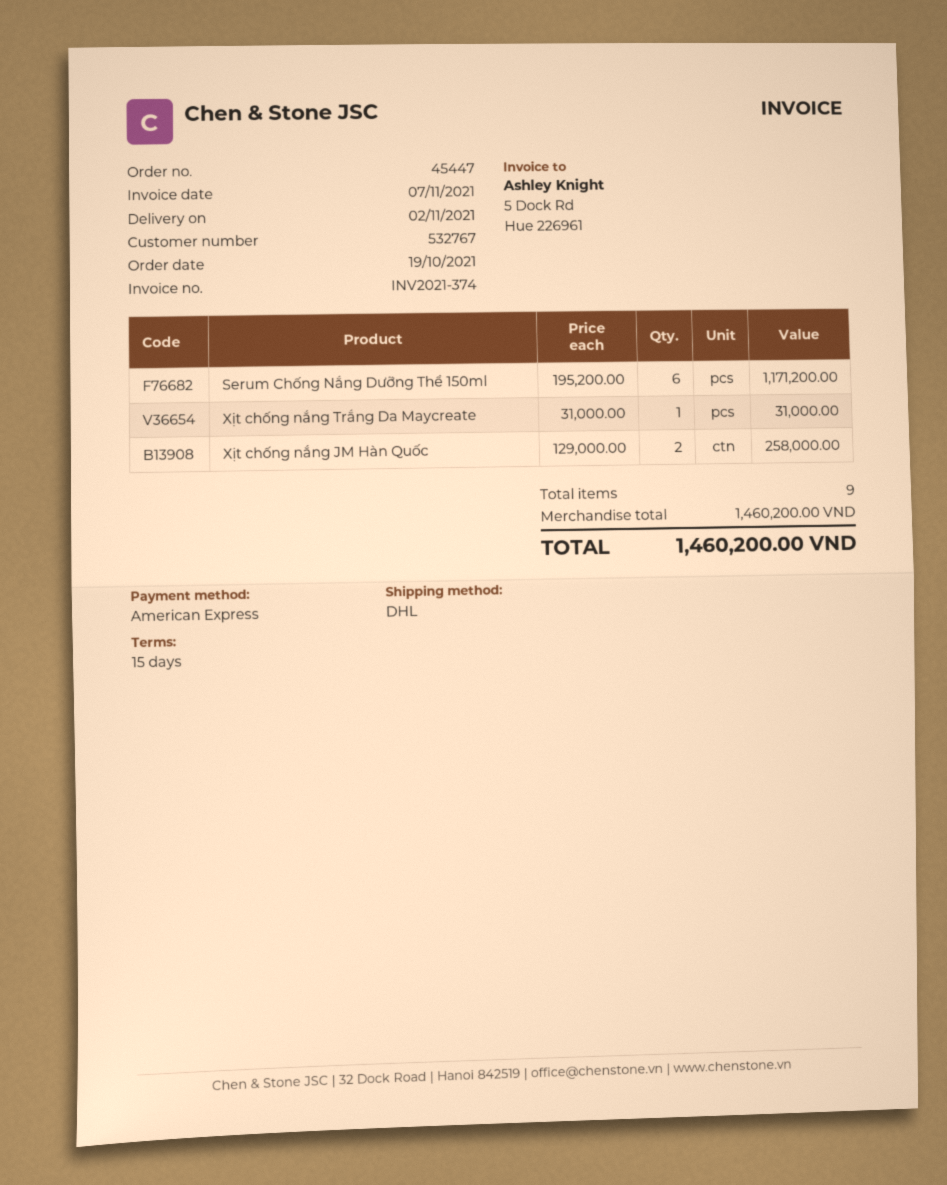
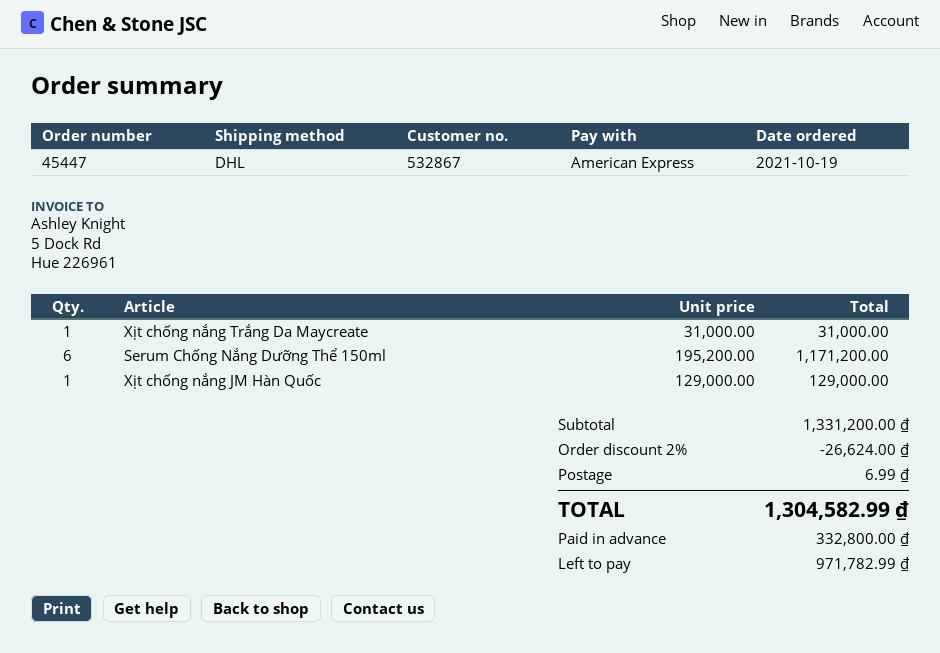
customer number: 532767 -> 532867
Xịt chống nắng JM Hàn Quốc: 2 x 129000.00 = 258000.00 -> 1 x 129000.00 = 129000.00
subtotal: 1460200.00 -> 1331200.00
discount: none -> 2% = 26624.00
shipping: none -> 6.99
total: 1460200.00 -> 1304582.99

